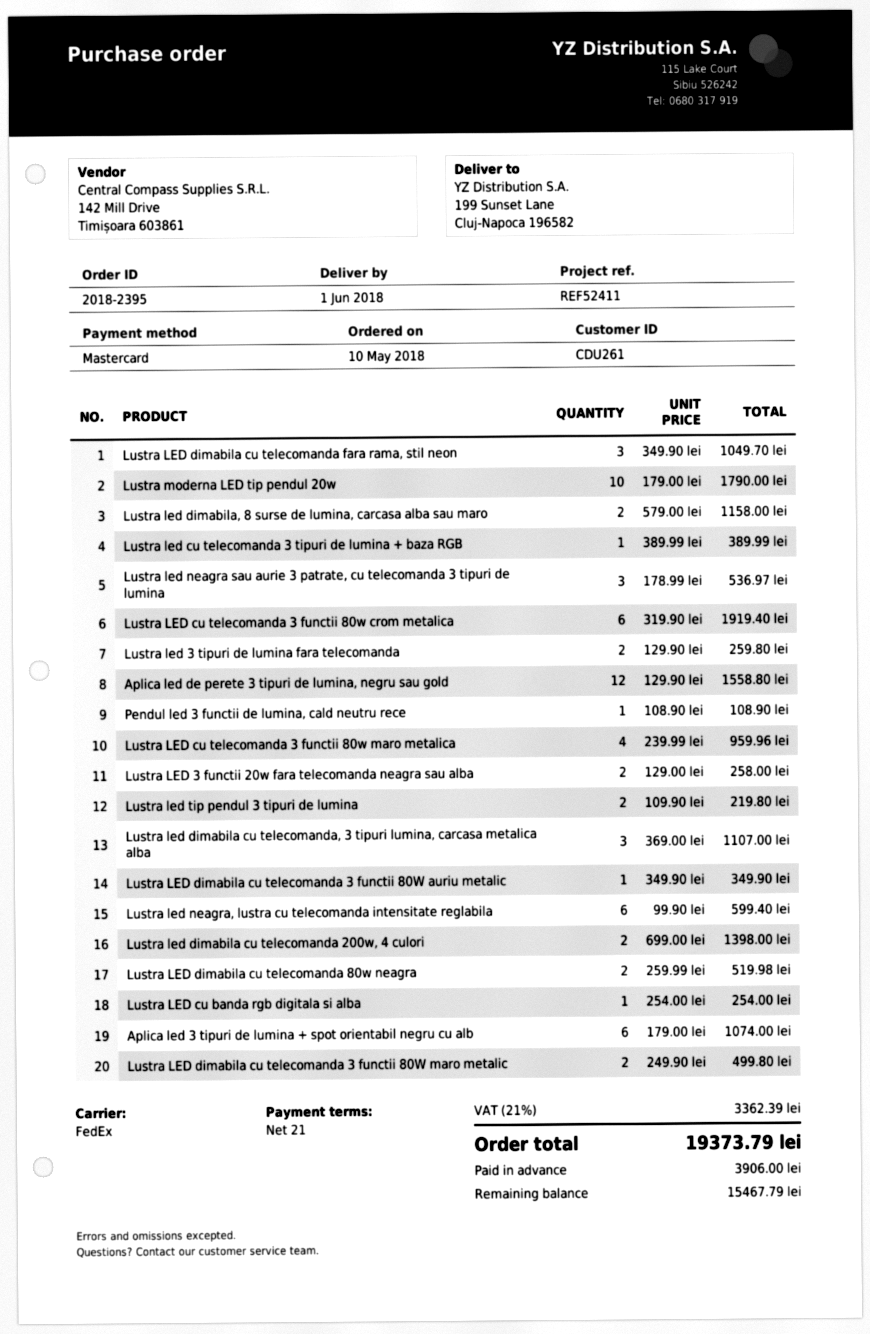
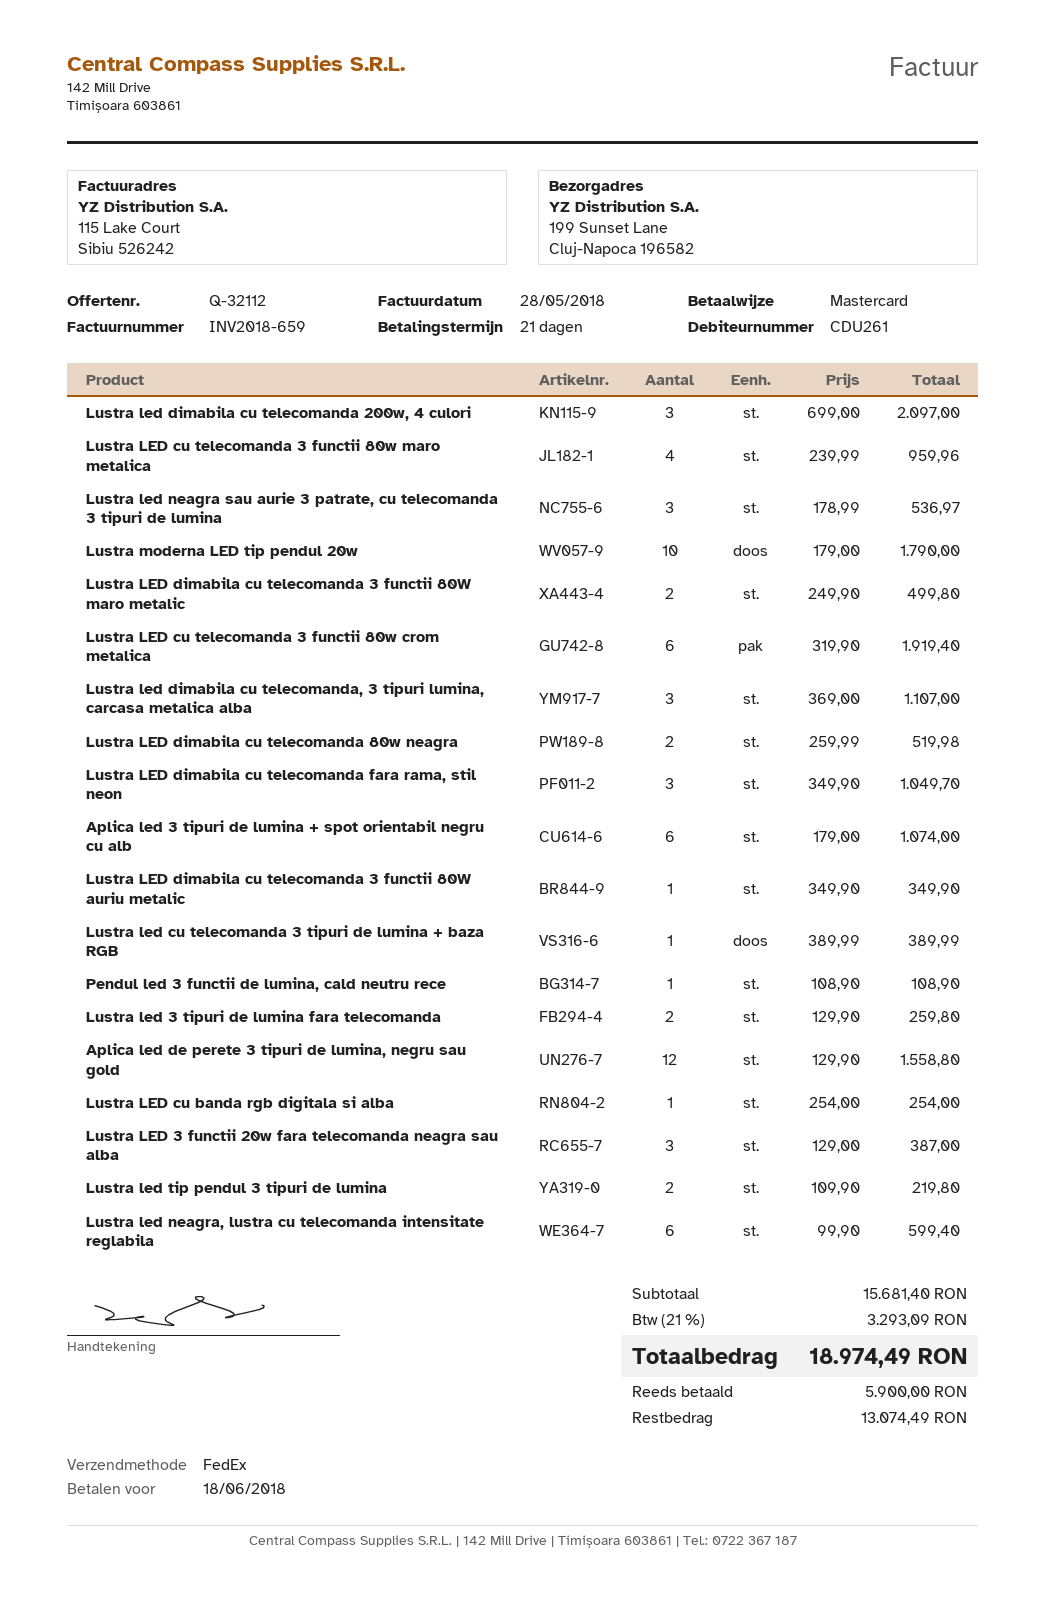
Lustra led dimabila, 8 surse de lumina, carcasa alba sau maro: 2 x 579.00 = 1158.00 -> none
Lustra LED 3 functii 20w fara telecomanda neagra sau alba: 2 x 129.00 = 258.00 -> 3 x 129.00 = 387.00
Lustra led dimabila cu telecomanda 200w, 4 culori: 2 x 699.00 = 1398.00 -> 3 x 699.00 = 2097.00
tax: 21% = 3362.39 -> 21% = 3293.09
total: 19373.79 -> 18974.49
deposit: 3906.00 -> 5900.00
balance: 15467.79 -> 13074.49

